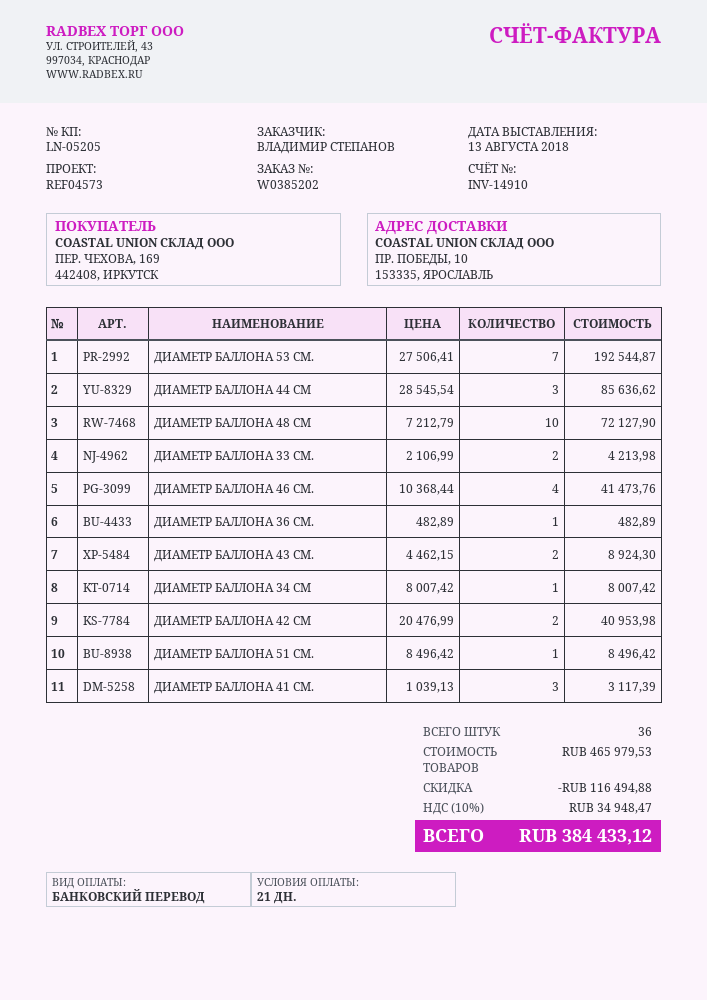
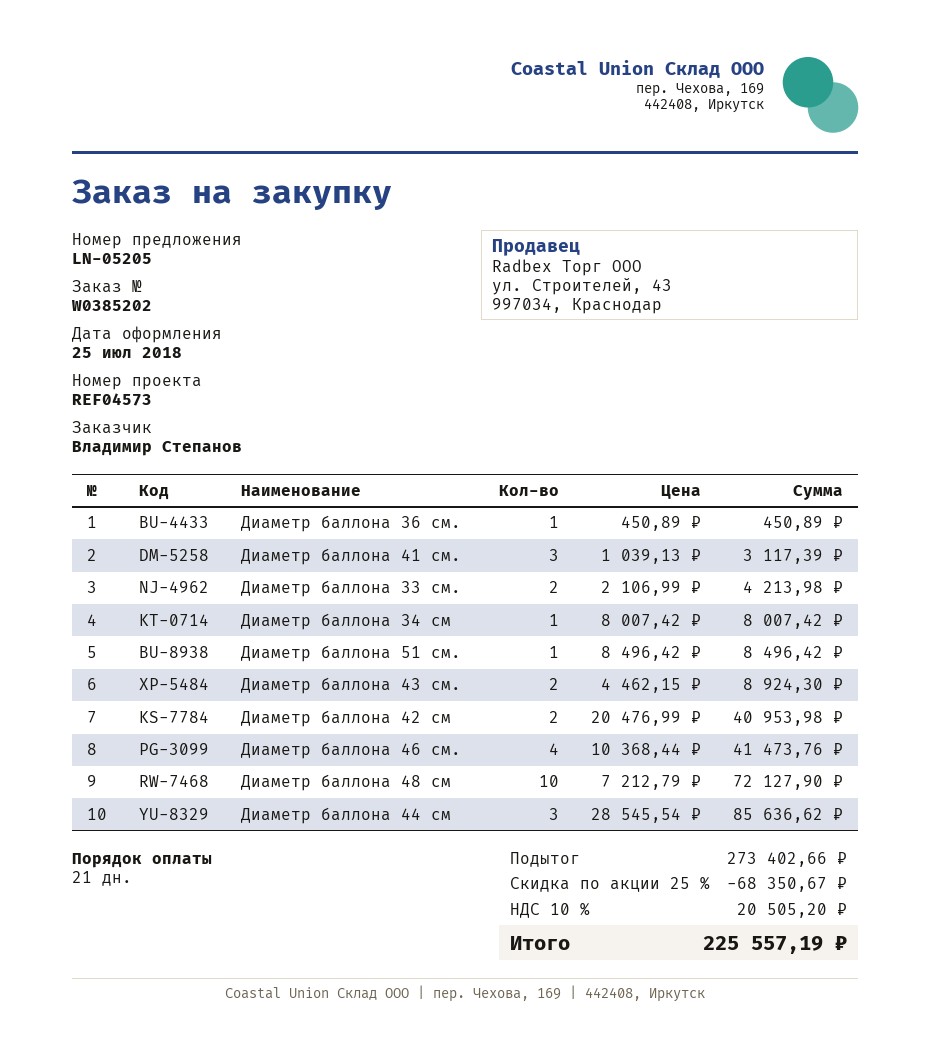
ДИАМЕТР БАЛЛОНА 53 СМ.: 7 x 27506.41 = 192544.87 -> none
ДИАМЕТР БАЛЛОНА 36 СМ.: 1 x 482.89 = 482.89 -> 1 x 450.89 = 450.89
subtotal: 465979.53 -> 273402.66
discount: 116494.88 -> 68350.67
tax: 10% = 34948.47 -> 10% = 20505.20
total: 384433.12 -> 225557.19

